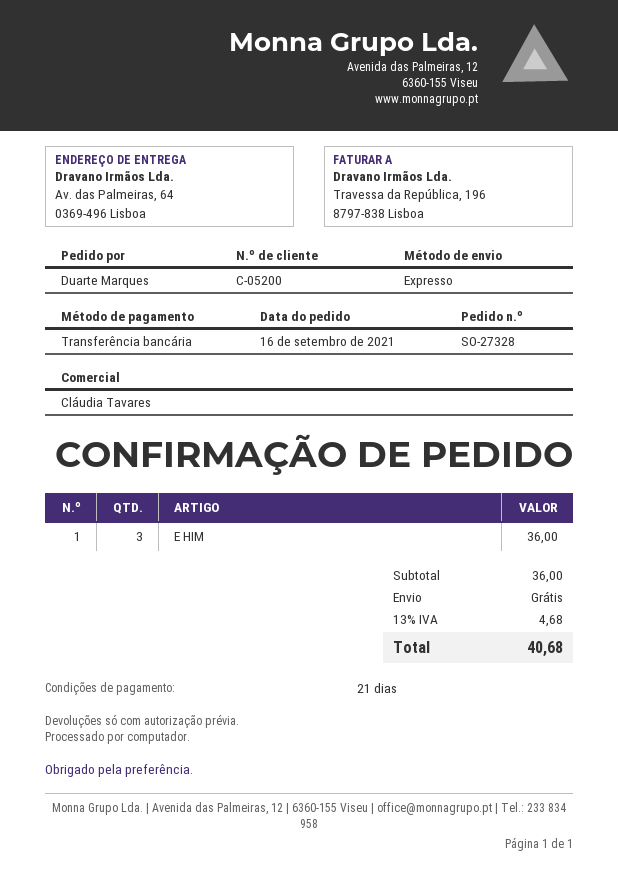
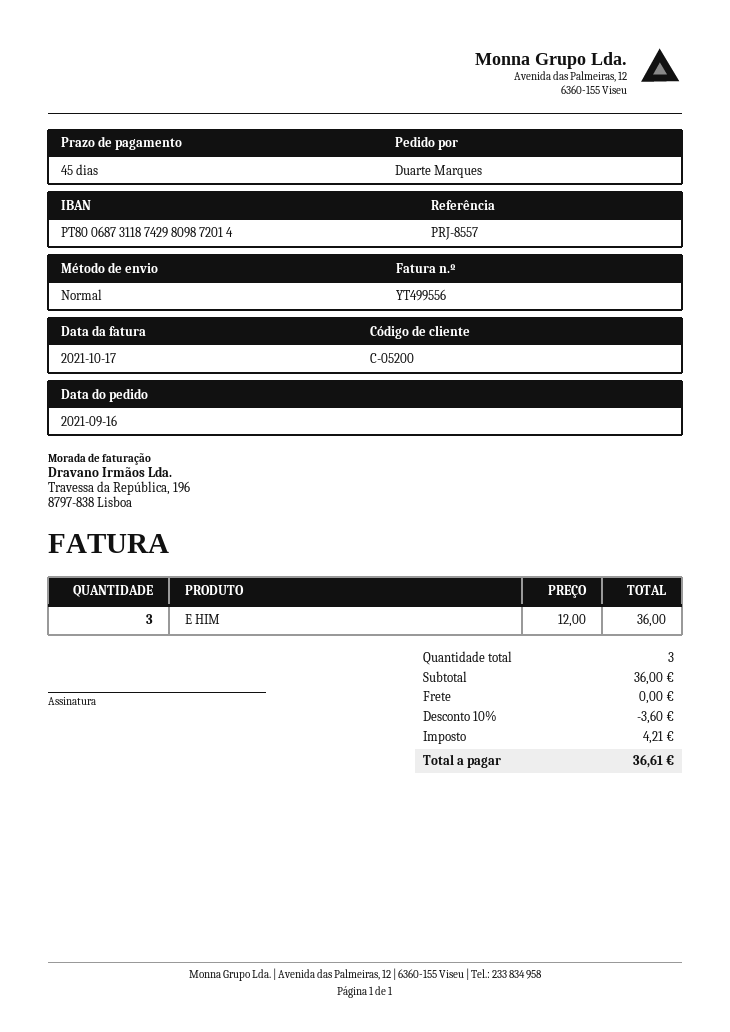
payment terms: 21 days -> 45 days
shipping method: express -> standard
discount: none -> 10% = 3.60
tax: 4.68 -> 4.21
total: 40.68 -> 36.61

